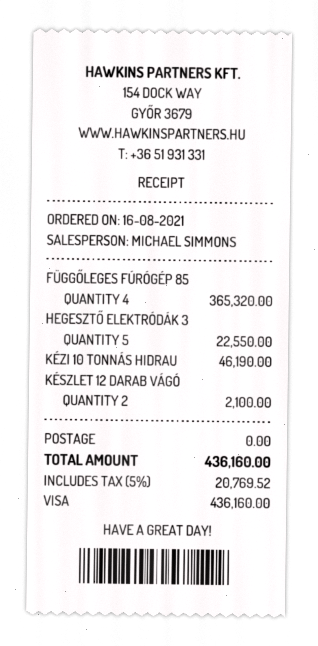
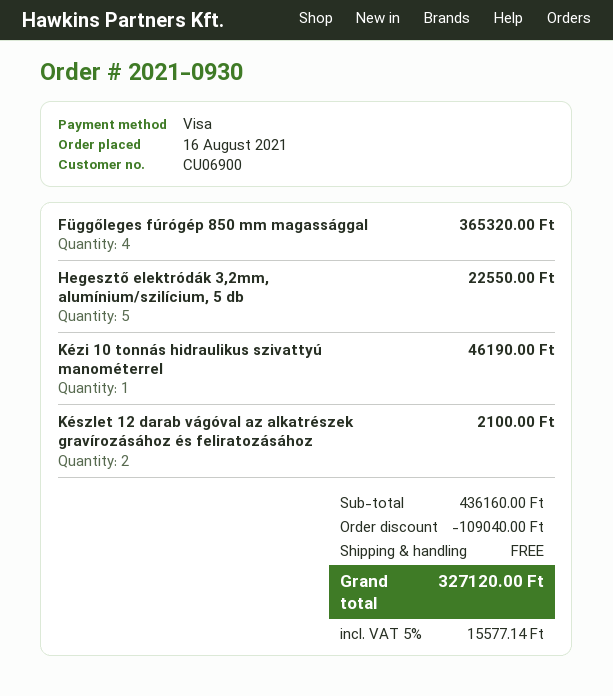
discount: none -> 109040.00
tax: 5% = 20769.52 -> 5% = 15577.14
total: 436160.00 -> 327120.00

